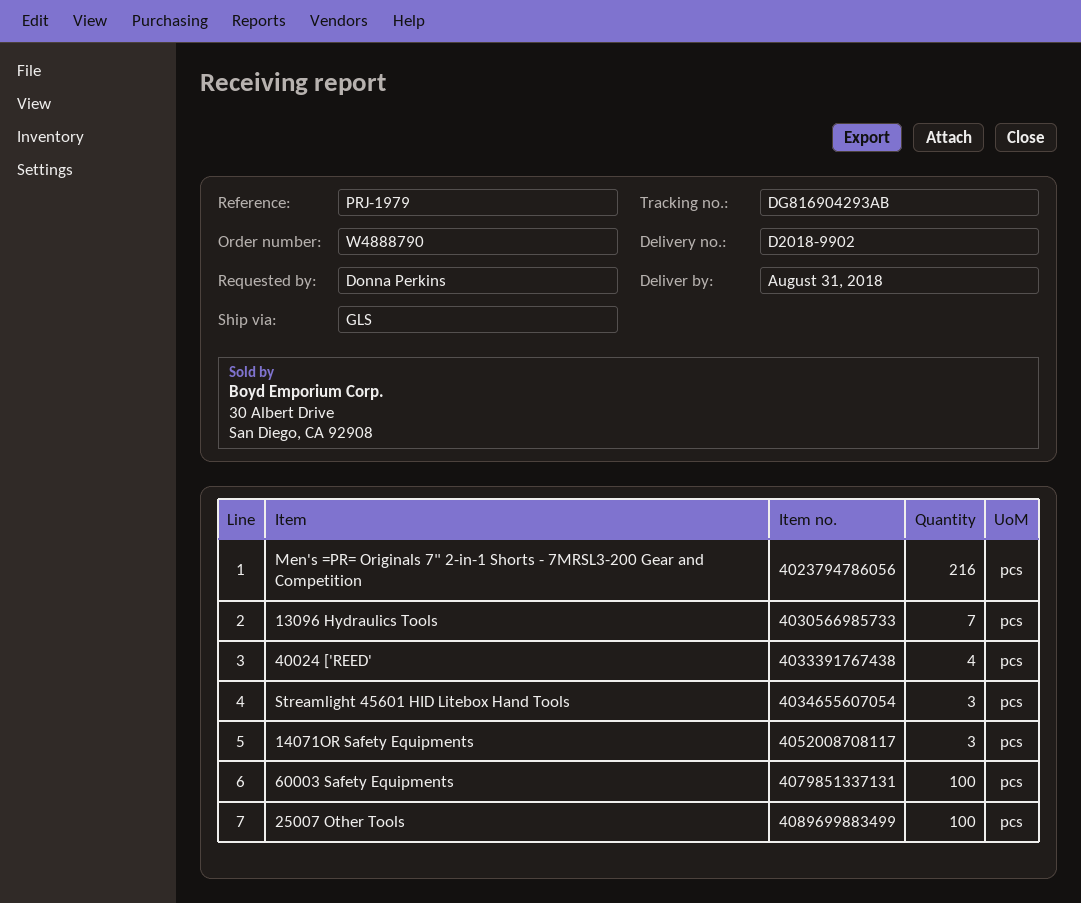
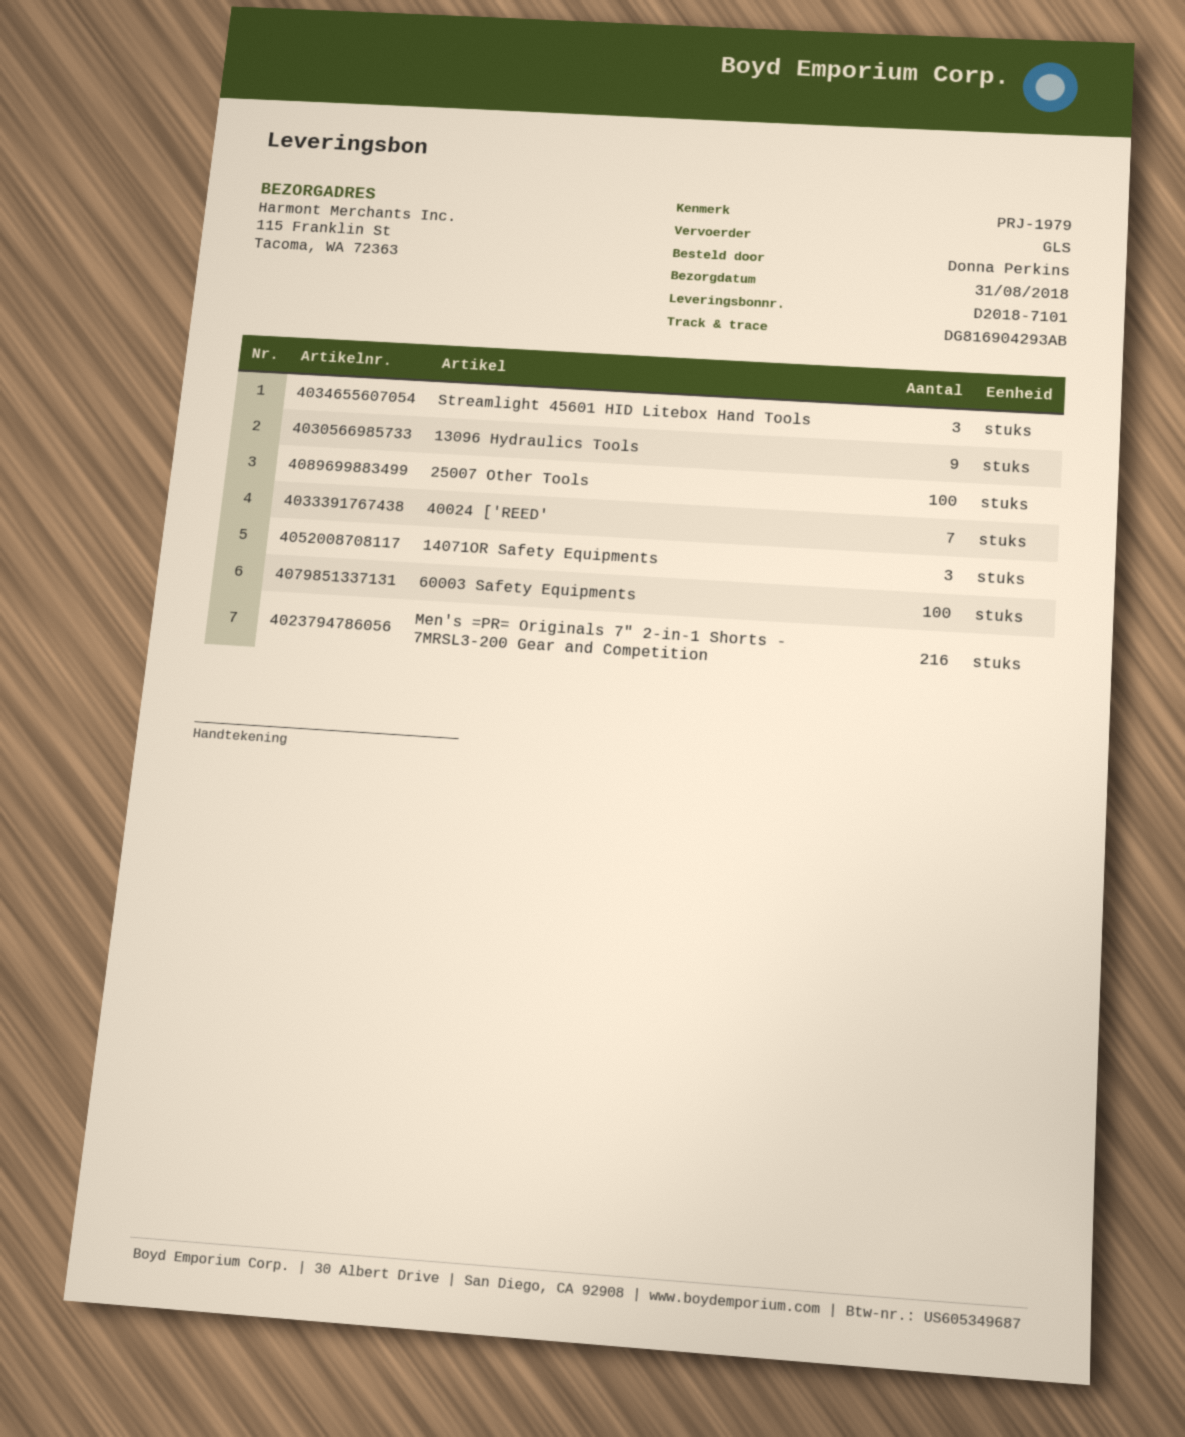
delivery note number: D2018-9902 -> D2018-7101
13096 Hydraulics Tools: 7 -> 9
40024 ['REED': 4 -> 7

